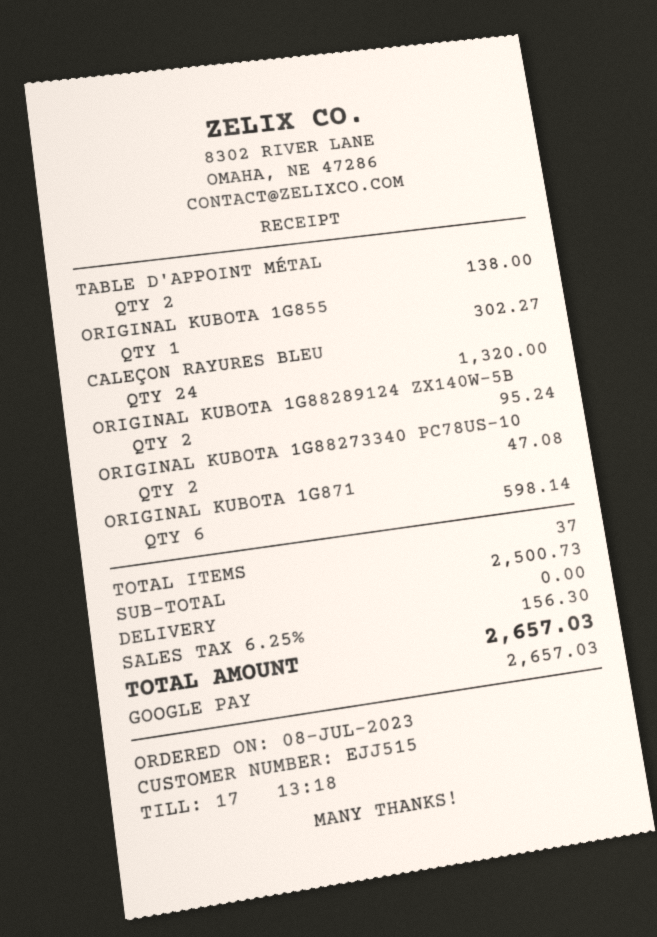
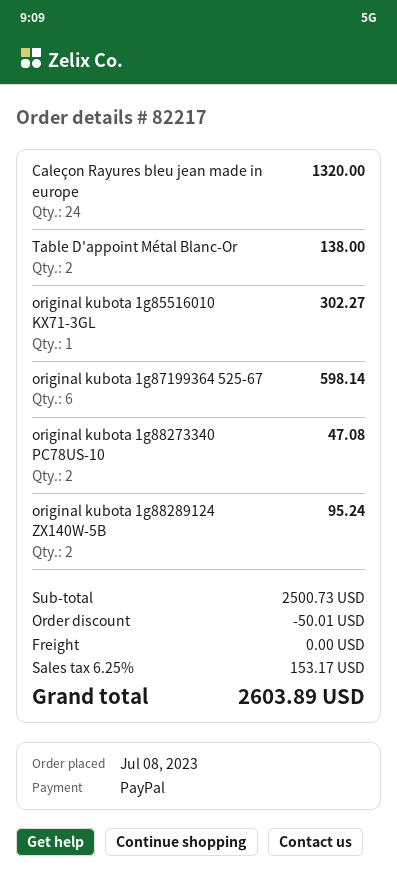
payment method: Google Pay -> PayPal
discount: none -> 50.01
tax: 6.25% = 156.30 -> 6.25% = 153.17
total: 2657.03 -> 2603.89

